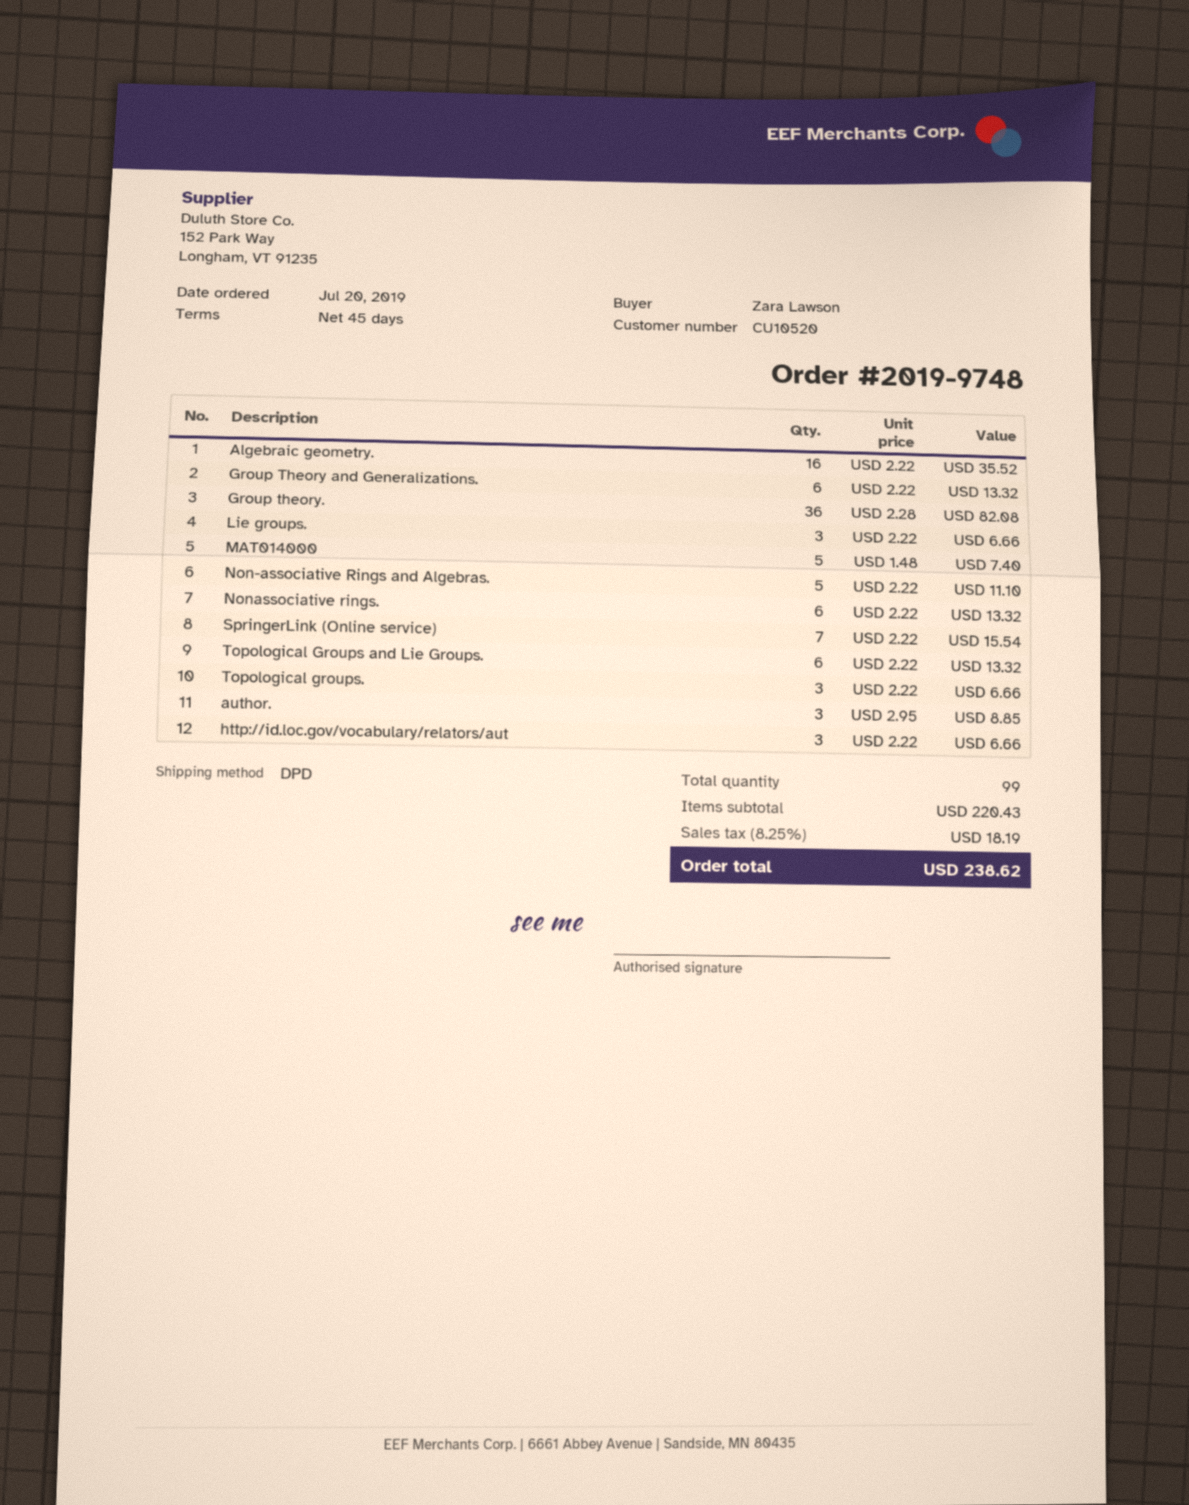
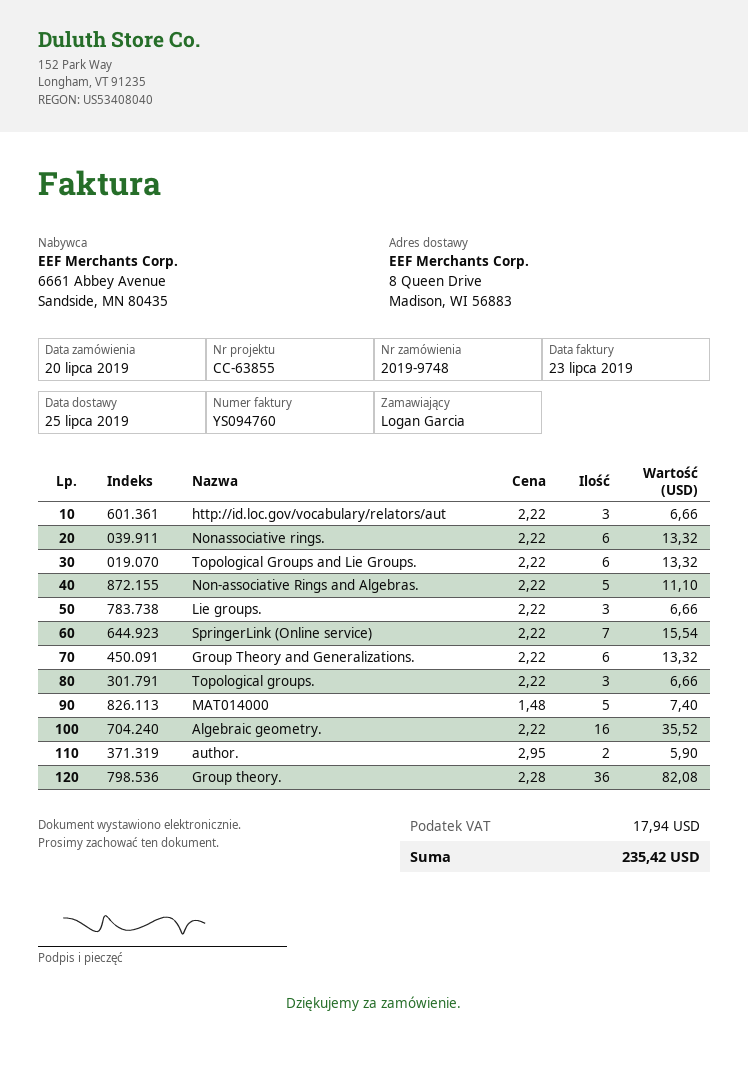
ordered by: Zara Lawson -> Logan Garcia
author.: 3 x 2.95 = 8.85 -> 2 x 2.95 = 5.90
tax: 18.19 -> 17.94
total: 238.62 -> 235.42

